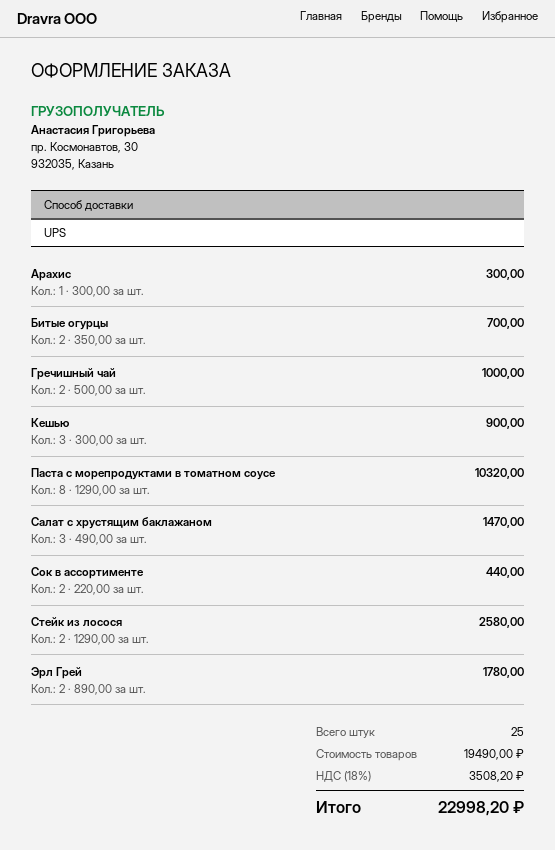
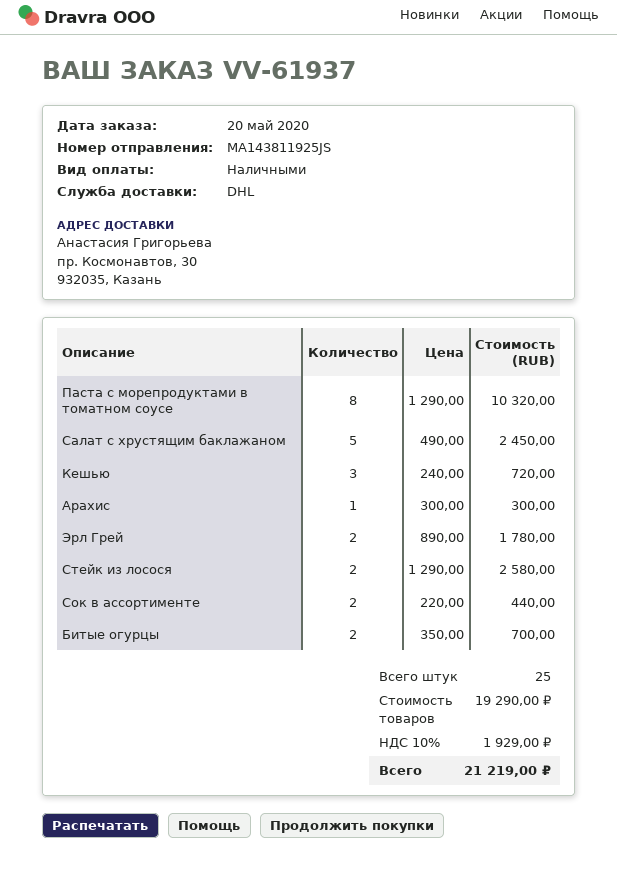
shipping method: UPS -> DHL
Гречишный чай: 2 x 500.00 = 1000.00 -> none
Кешью: 3 x 300.00 = 900.00 -> 3 x 240.00 = 720.00
Салат с хрустящим баклажаном: 3 x 490.00 = 1470.00 -> 5 x 490.00 = 2450.00
subtotal: 19490.00 -> 19290.00
tax: 18% = 3508.20 -> 10% = 1929.00
total: 22998.20 -> 21219.00

